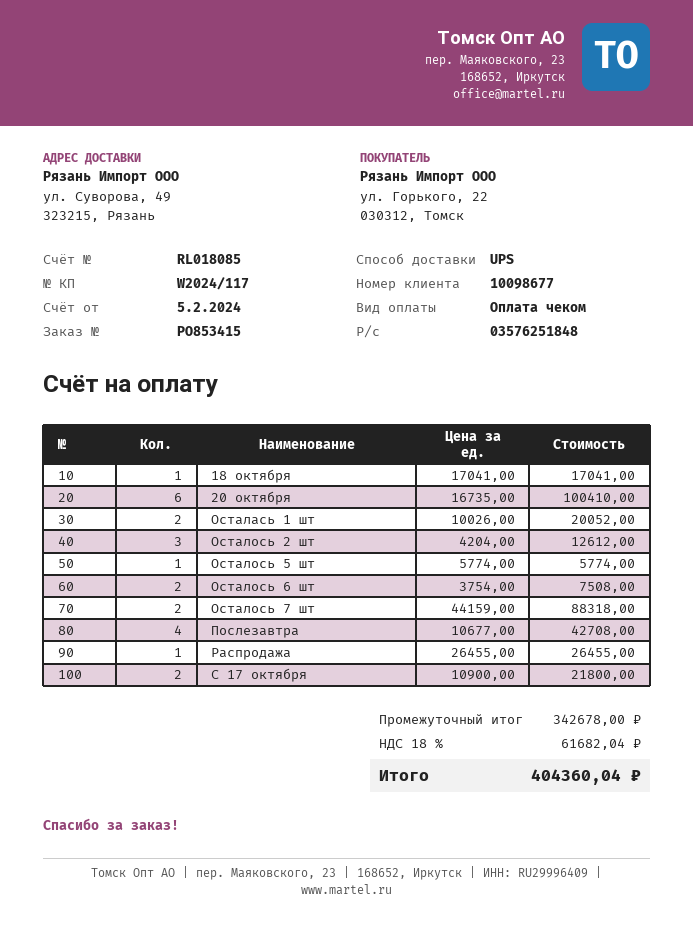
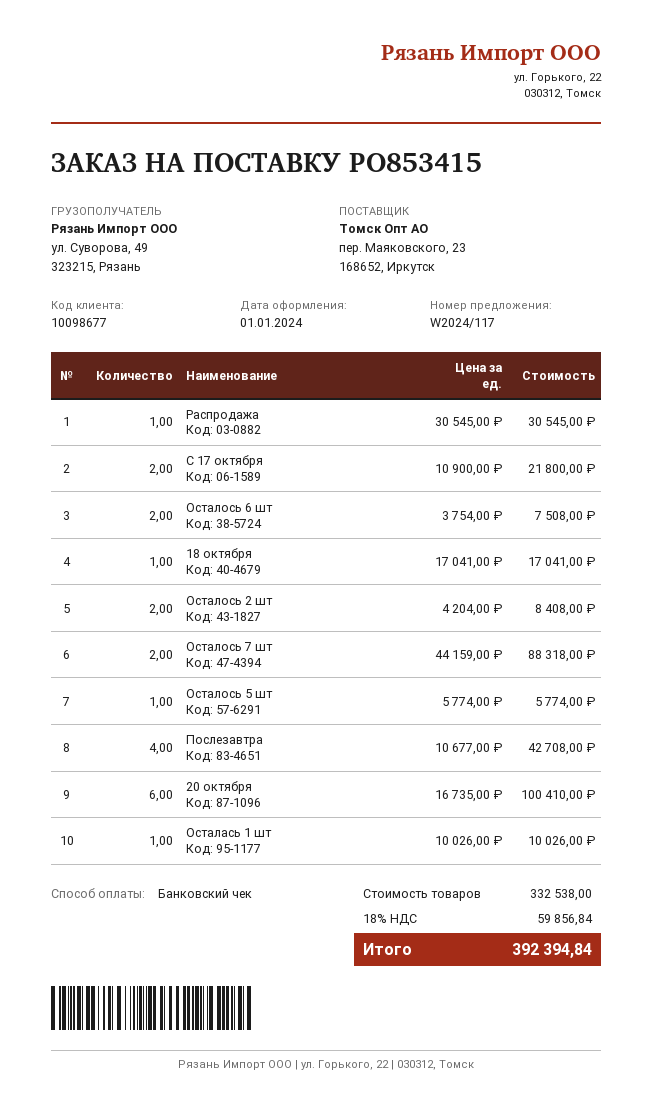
Осталась 1 шт: 2 x 10026.00 = 20052.00 -> 1 x 10026.00 = 10026.00
Осталось 2 шт: 3 x 4204.00 = 12612.00 -> 2 x 4204.00 = 8408.00
Распродажа: 1 x 26455.00 = 26455.00 -> 1 x 30545.00 = 30545.00
subtotal: 342678.00 -> 332538.00
tax: 18% = 61682.04 -> 18% = 59856.84
total: 404360.04 -> 392394.84

